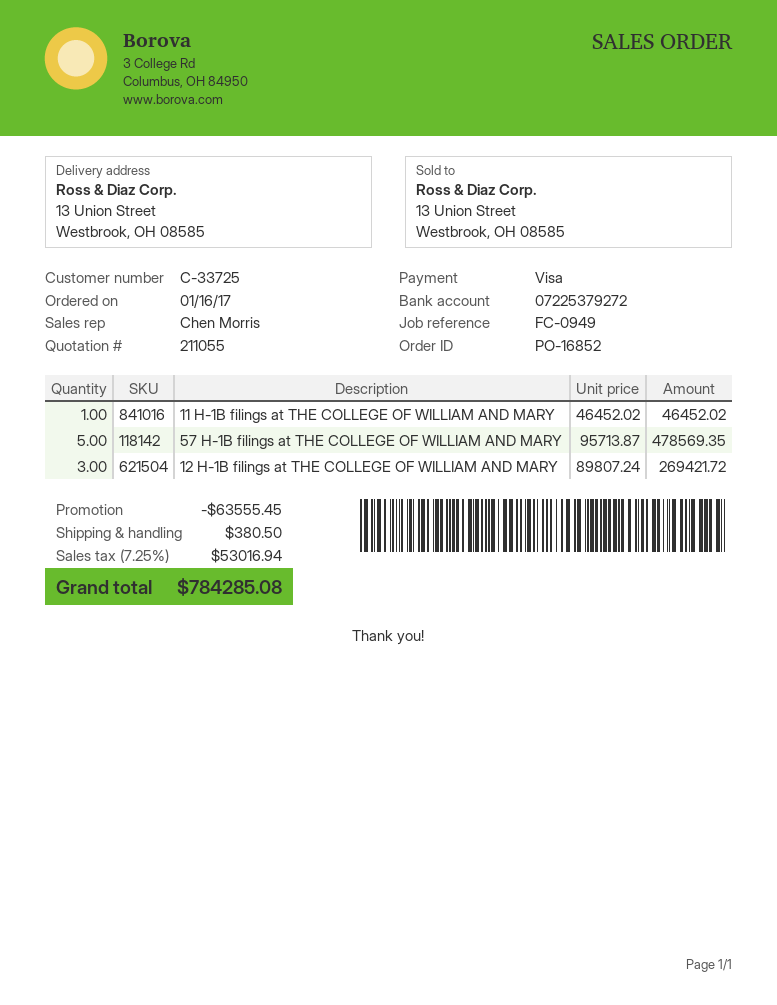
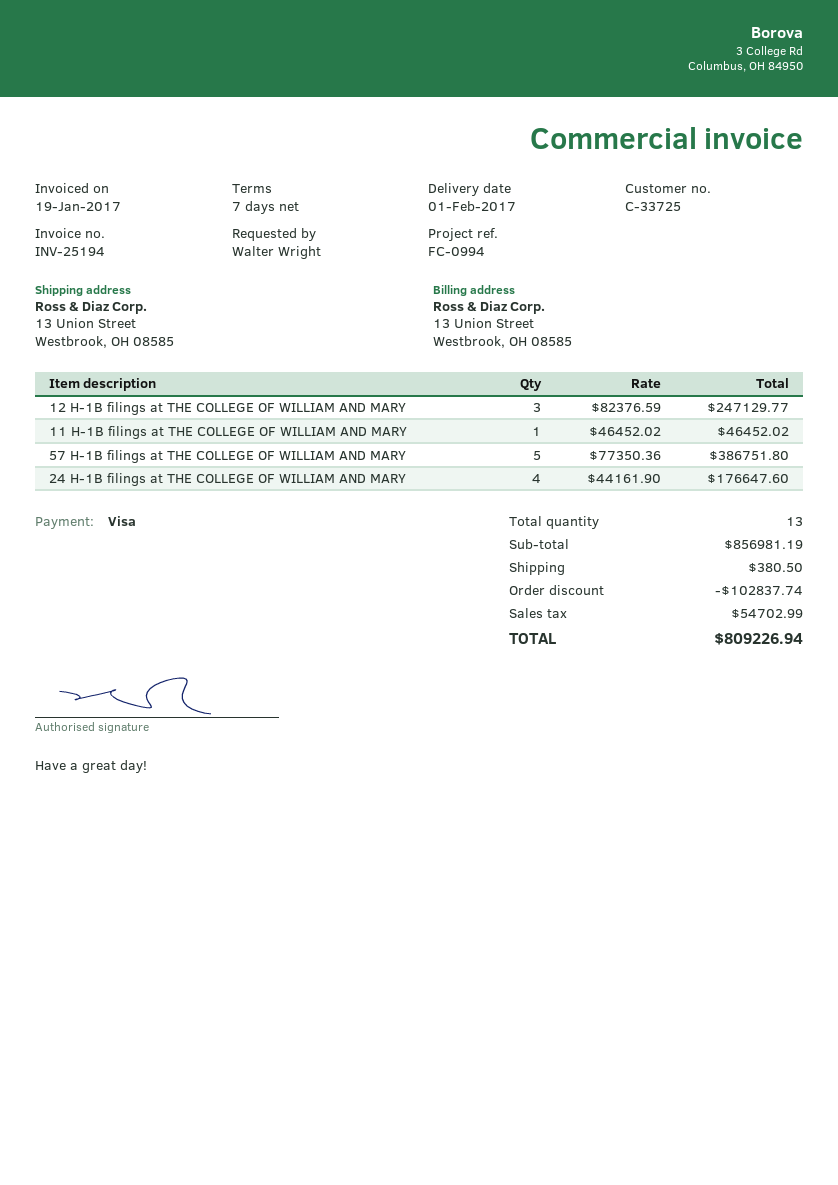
reference: FC-0949 -> FC-0994
57 H-1B filings at THE COLLEGE OF WILLIAM AND MARY: 5 x 95713.87 = 478569.35 -> 5 x 77350.36 = 386751.80
12 H-1B filings at THE COLLEGE OF WILLIAM AND MARY: 3 x 89807.24 = 269421.72 -> 3 x 82376.59 = 247129.77
24 H-1B filings at THE COLLEGE OF WILLIAM AND MARY: none -> 4 x 44161.90 = 176647.60
discount: 63555.45 -> 102837.74
tax: 53016.94 -> 54702.99
total: 784285.08 -> 809226.94

